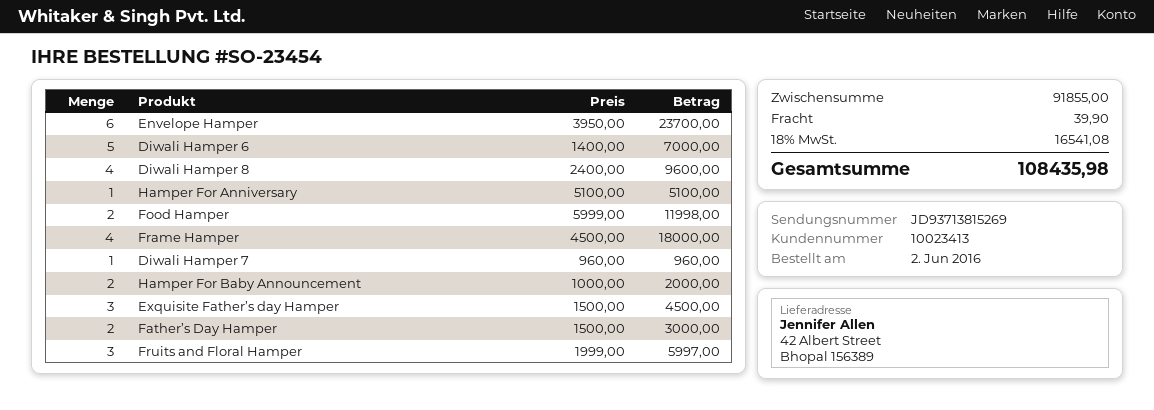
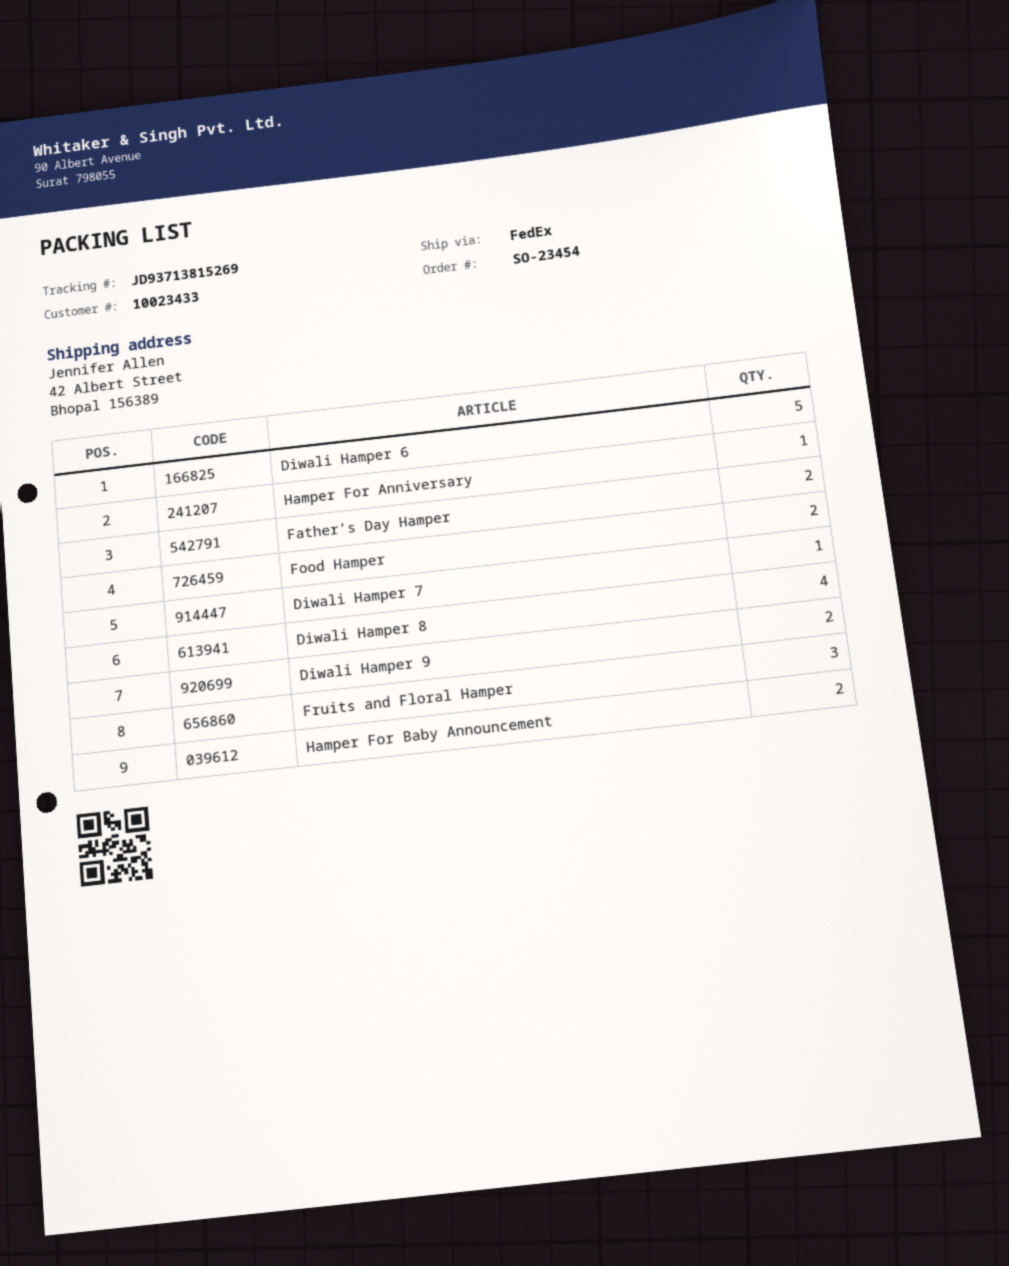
customer number: 10023413 -> 10023433
Envelope Hamper: 6 -> none
Frame Hamper: 4 -> none
Exquisite Father’s day Hamper: 3 -> none
Diwali Hamper 9: none -> 2

